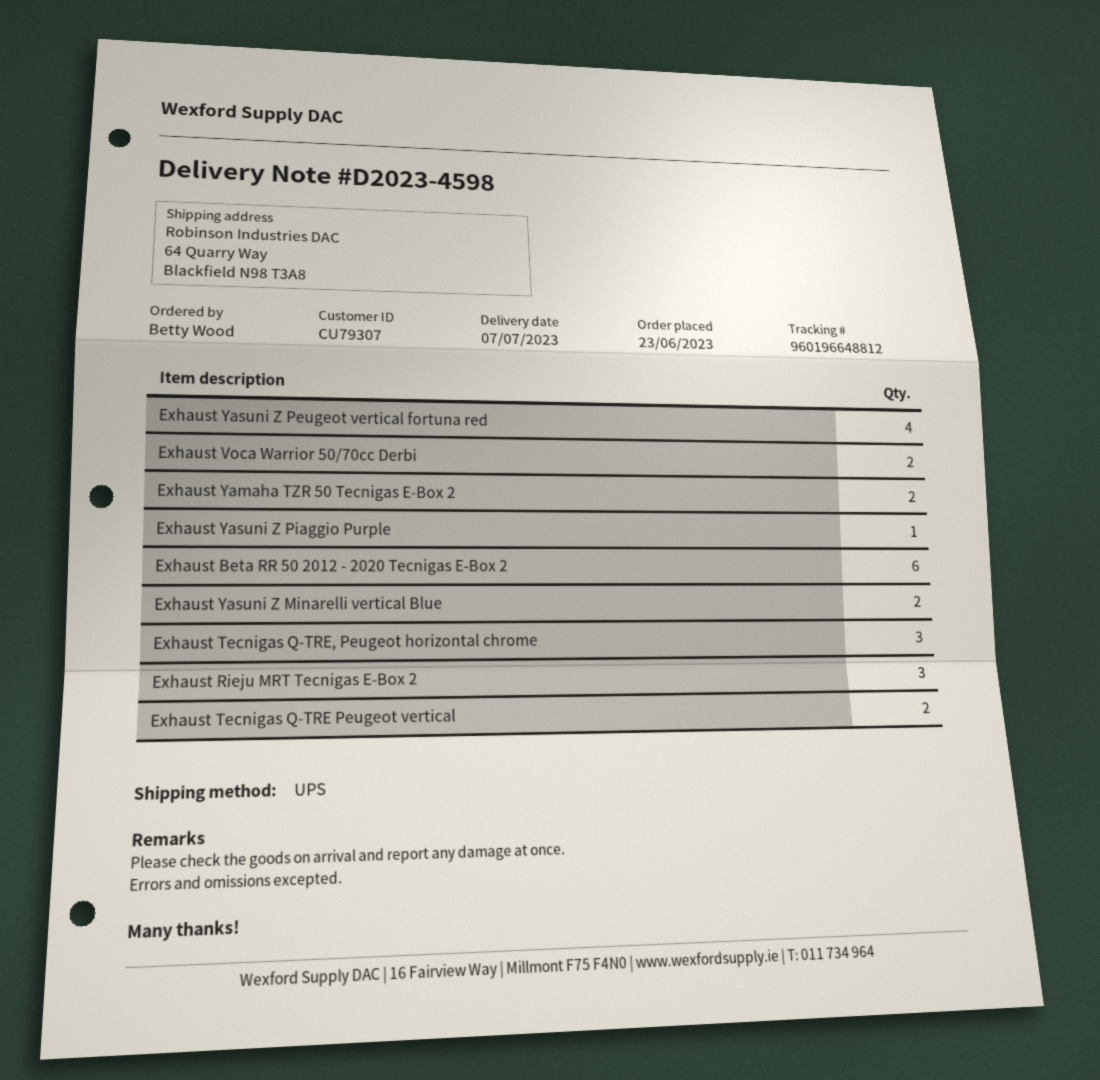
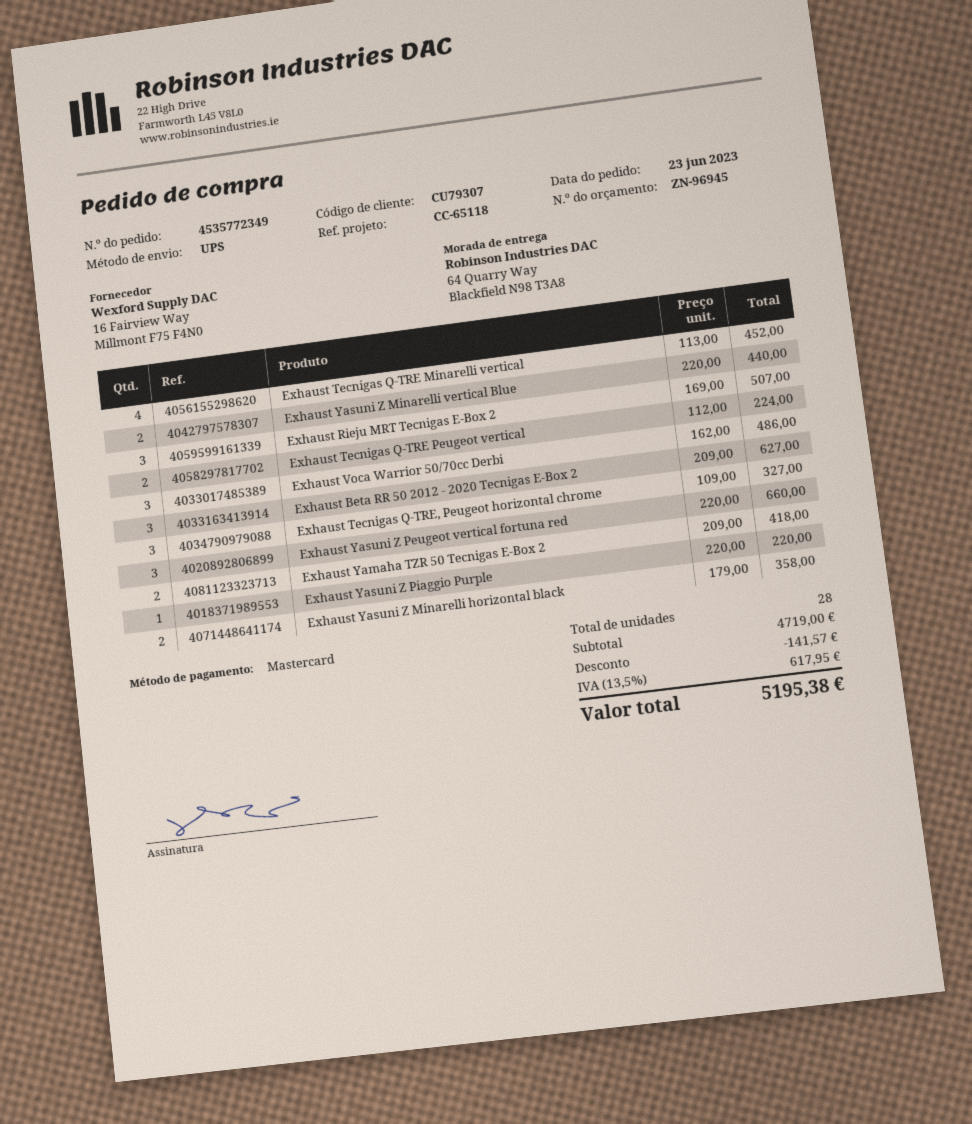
Exhaust Yasuni Z Peugeot vertical fortuna red: 4 -> 3
Exhaust Voca Warrior 50/70cc Derbi: 2 -> 3
Exhaust Beta RR 50 2012 - 2020 Tecnigas E-Box 2: 6 -> 3
Exhaust Tecnigas Q-TRE Minarelli vertical: none -> 4
Exhaust Yasuni Z Minarelli horizontal black: none -> 2

